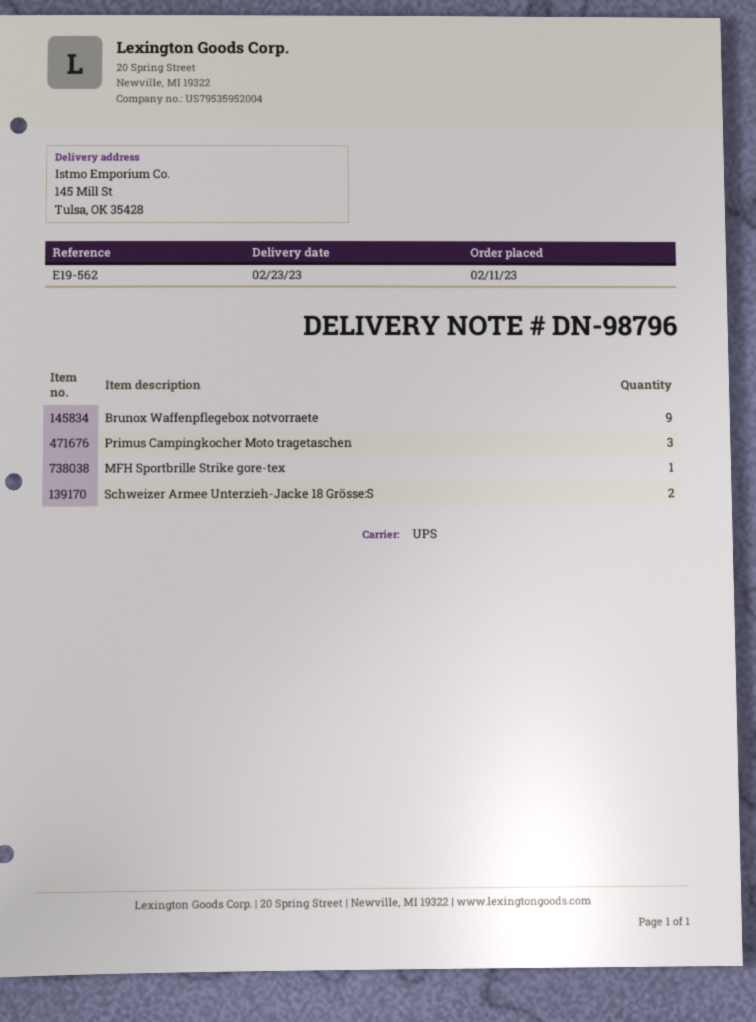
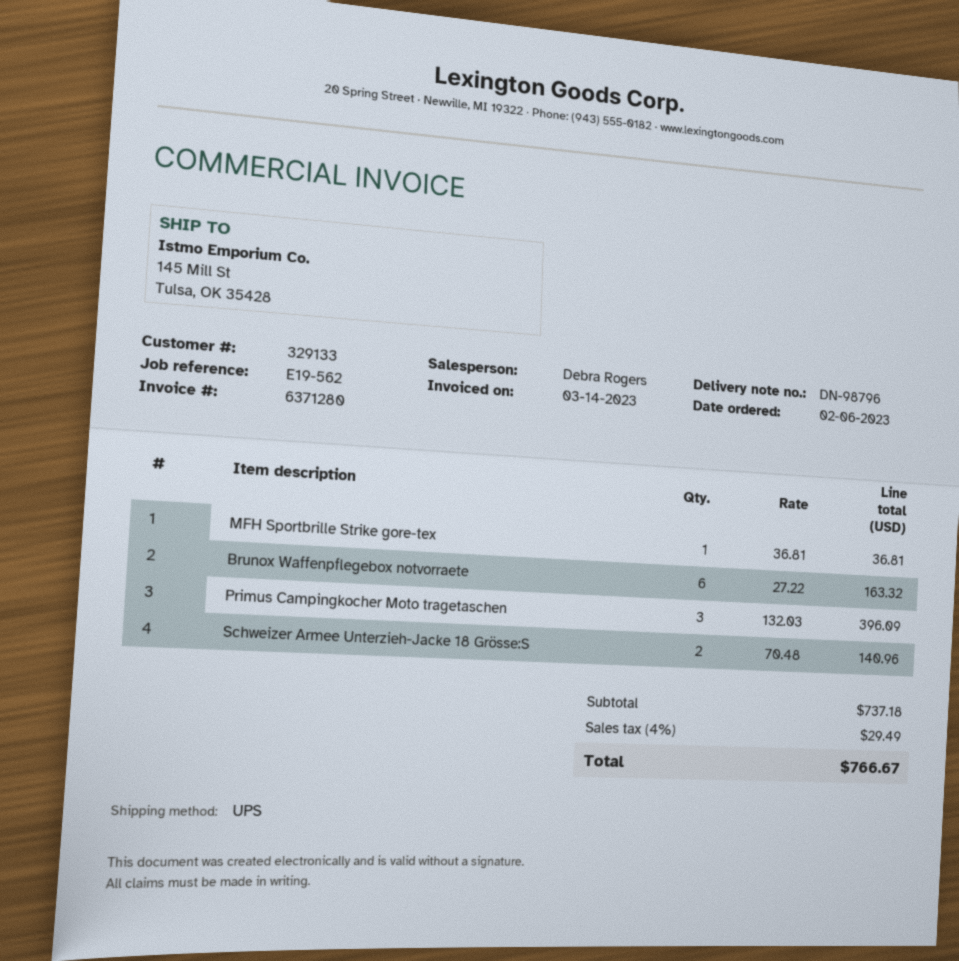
order date: 2023-02-11 -> 2023-02-06
Brunox Waffenpflegebox notvorraete: 9 -> 6

